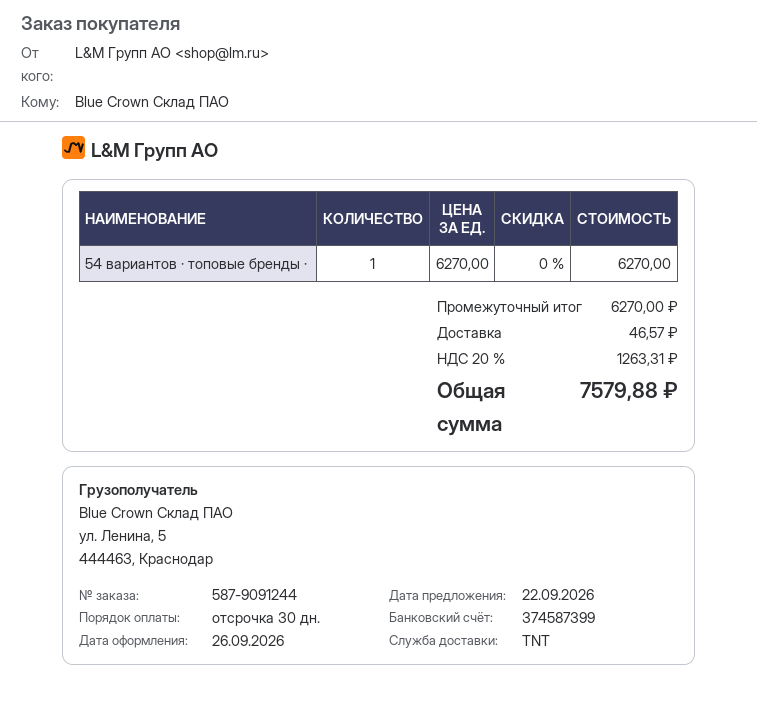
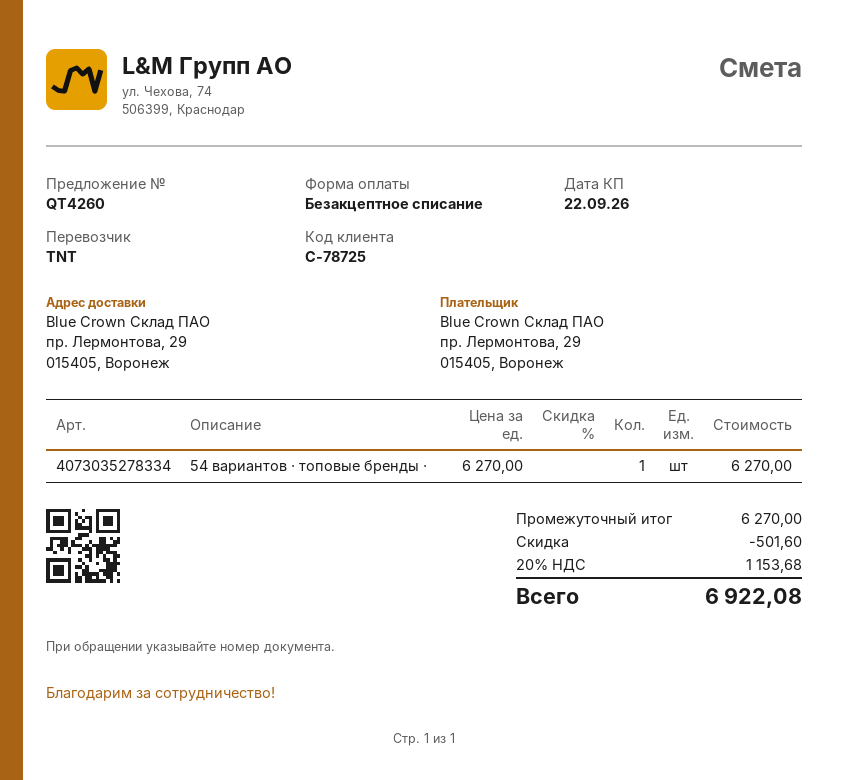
ship to: ул. Ленина, 5, 444463, Краснодар -> пр. Лермонтова, 29, 015405, Воронеж
discount: none -> 501.60
shipping: 46.57 -> none
tax: 20% = 1263.31 -> 20% = 1153.68
total: 7579.88 -> 6922.08

